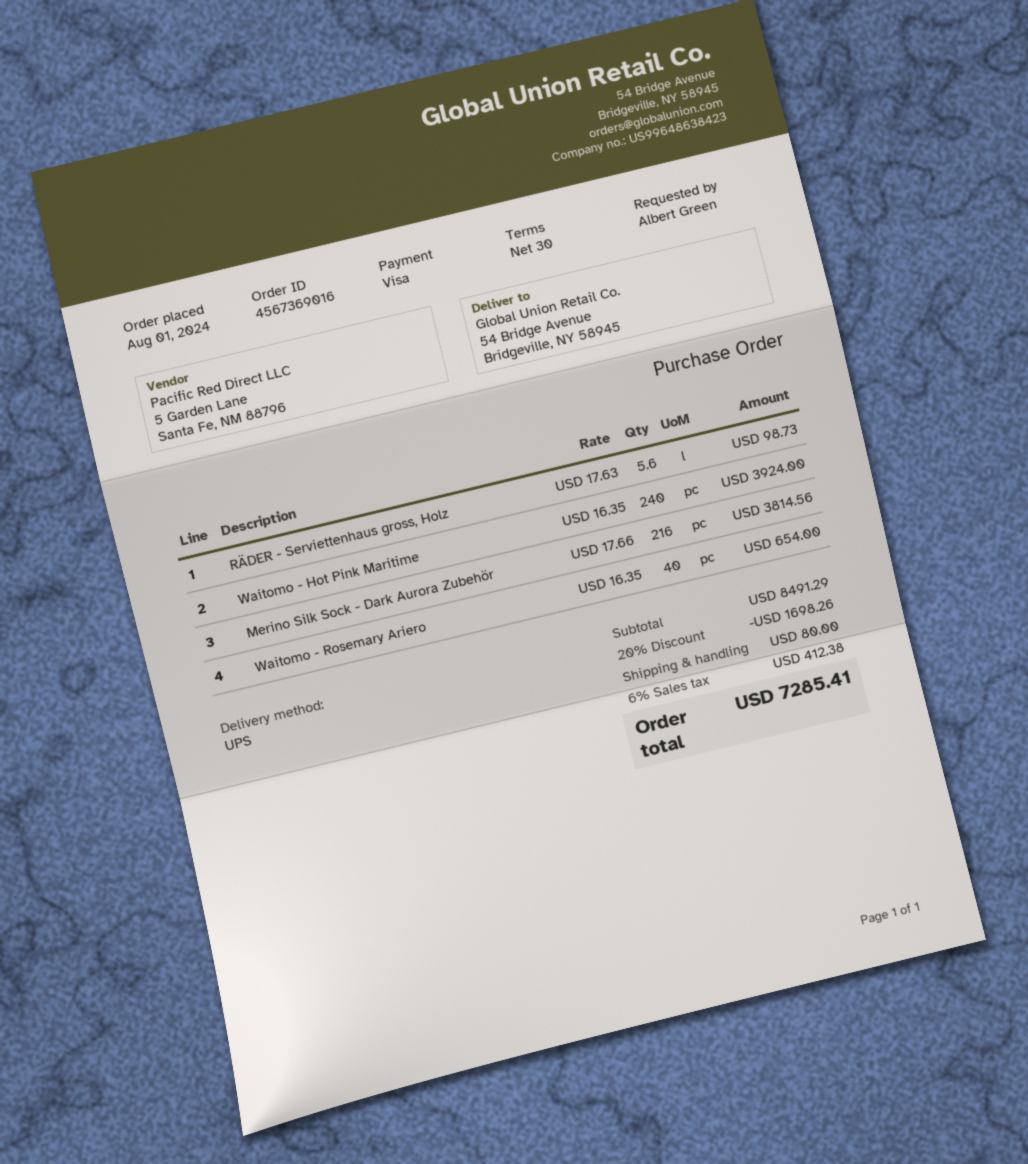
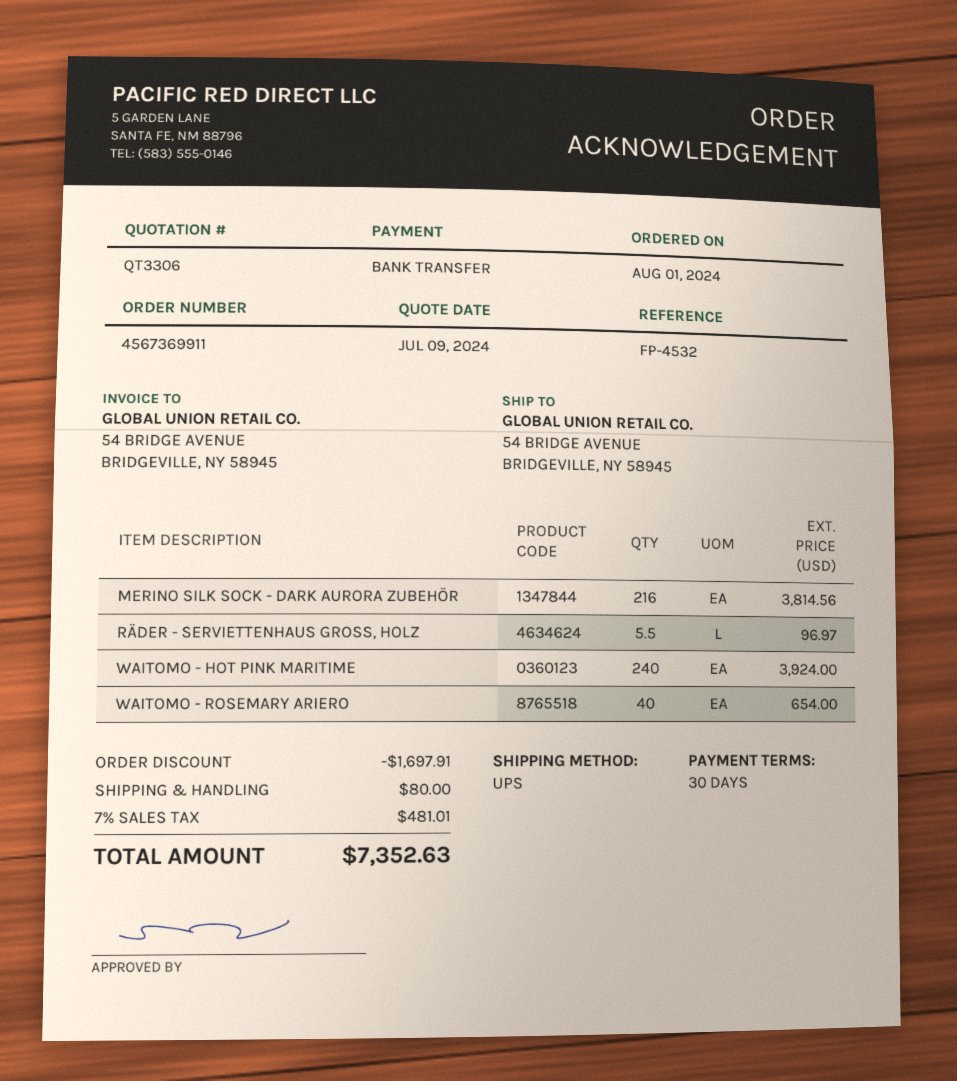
order number: 4567369016 -> 4567369911
payment method: Visa -> bank transfer
RÄDER - Serviettenhaus gross, Holz: 5.6 for 98.73 -> 5.5 for 96.97
discount: 1698.26 -> 1697.91
tax: 6% = 412.38 -> 7% = 481.01
total: 7285.41 -> 7352.63

